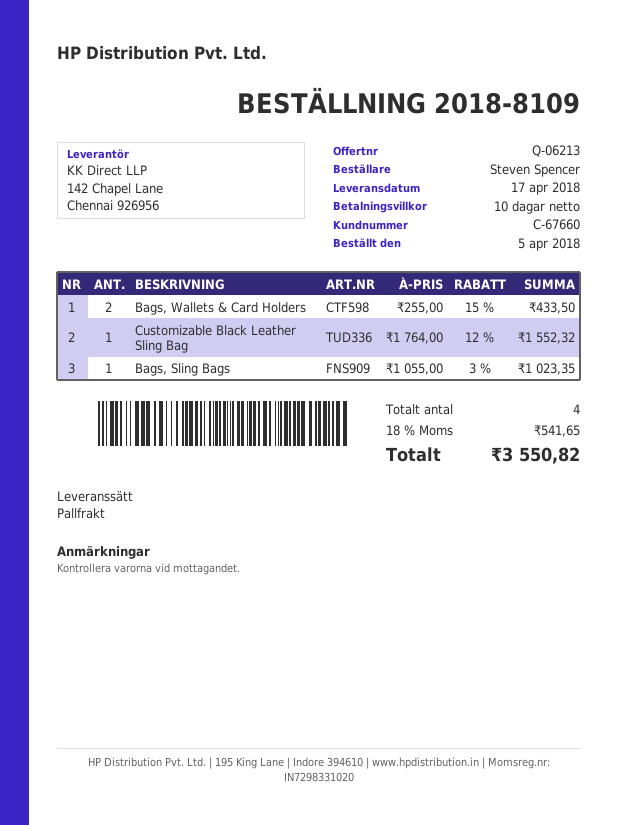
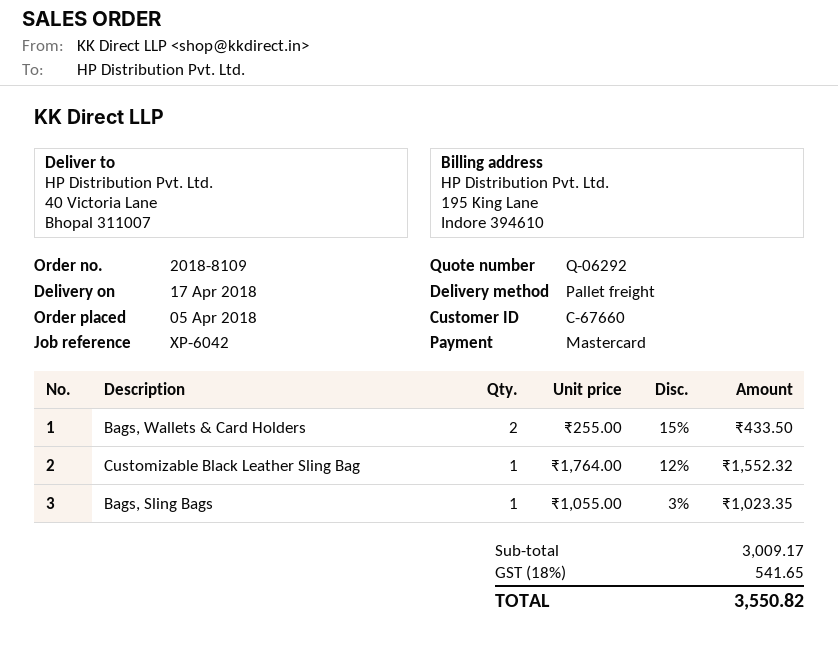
quote number: Q-06213 -> Q-06292

